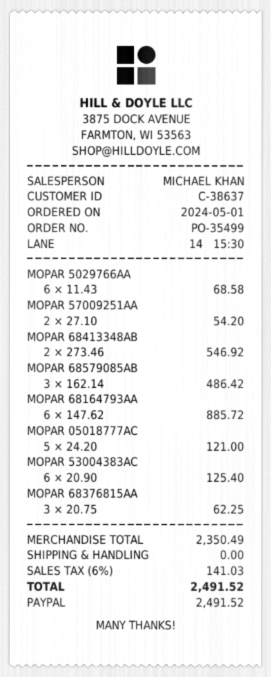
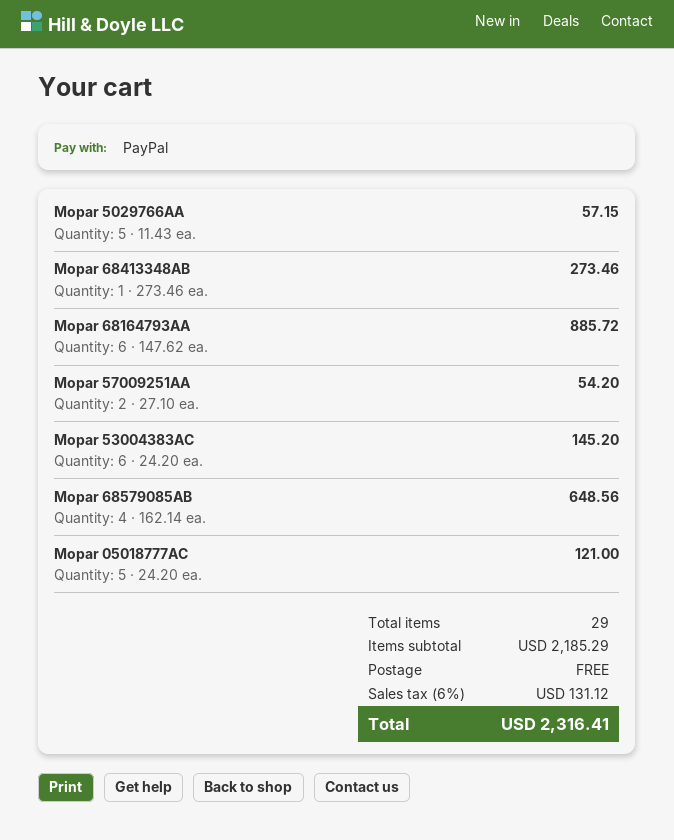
MOPAR 5029766AA: 6 x 11.43 = 68.58 -> 5 x 11.43 = 57.15
MOPAR 68413348AB: 2 x 273.46 = 546.92 -> 1 x 273.46 = 273.46
MOPAR 68579085AB: 3 x 162.14 = 486.42 -> 4 x 162.14 = 648.56
MOPAR 53004383AC: 6 x 20.90 = 125.40 -> 6 x 24.20 = 145.20
MOPAR 68376815AA: 3 x 20.75 = 62.25 -> none
subtotal: 2350.49 -> 2185.29
tax: 6% = 141.03 -> 6% = 131.12
total: 2491.52 -> 2316.41

